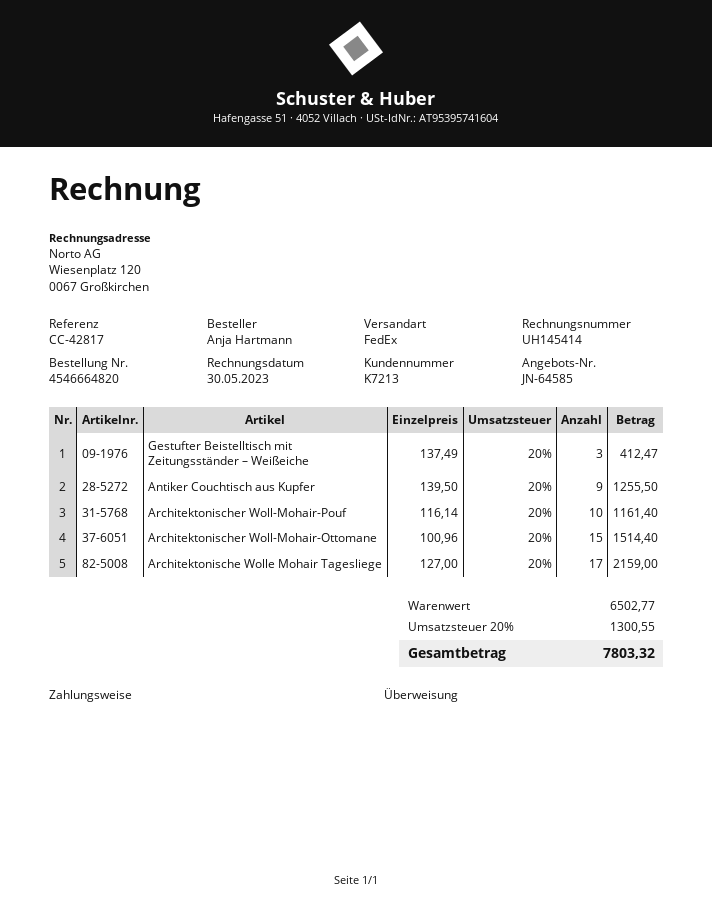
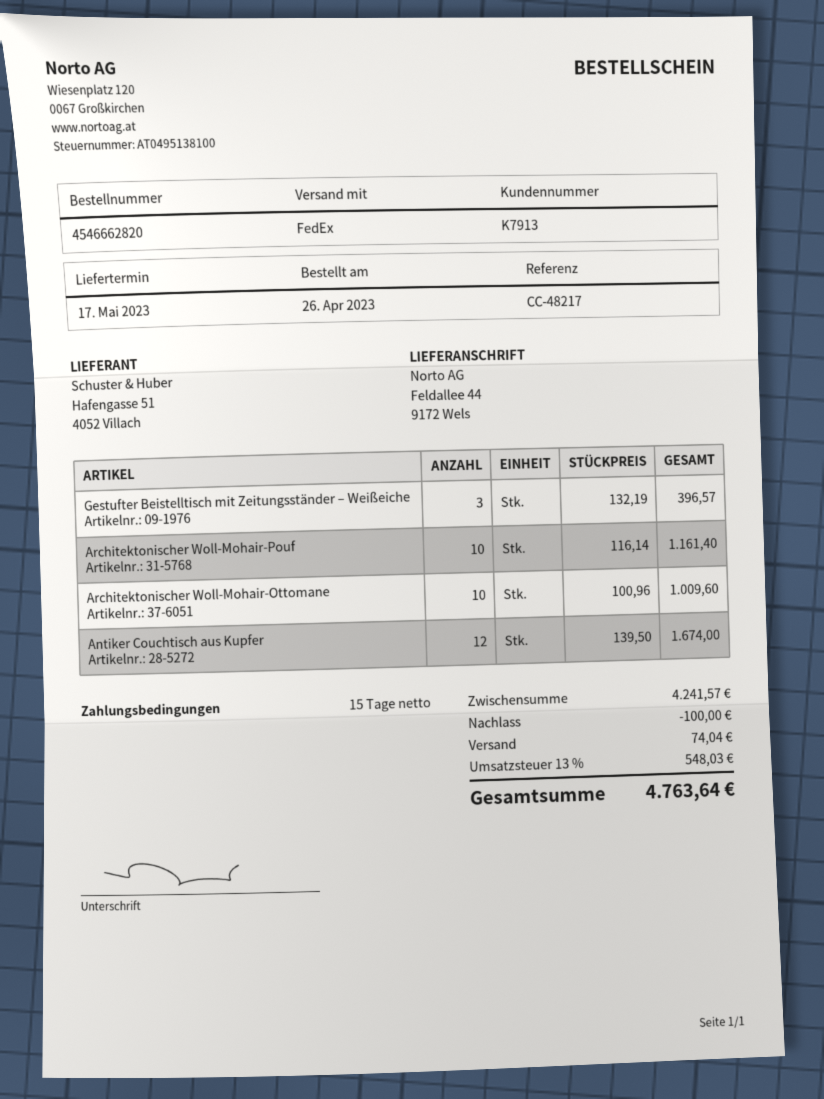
order number: 4546664820 -> 4546662820
customer number: K7213 -> K7913
reference: CC-42817 -> CC-48217
Gestufter Beistelltisch mit Zeitungsständer – Weißeiche: 3 x 137.49 = 412.47 -> 3 x 132.19 = 396.57
Antiker Couchtisch aus Kupfer: 9 x 139.50 = 1255.50 -> 12 x 139.50 = 1674.00
Architektonischer Woll-Mohair-Ottomane: 15 x 100.96 = 1514.40 -> 10 x 100.96 = 1009.60
Architektonische Wolle Mohair Tagesliege: 17 x 127.00 = 2159.00 -> none
subtotal: 6502.77 -> 4241.57
discount: none -> 100.00
shipping: none -> 74.04
tax: 20% = 1300.55 -> 13% = 548.03
total: 7803.32 -> 4763.64

